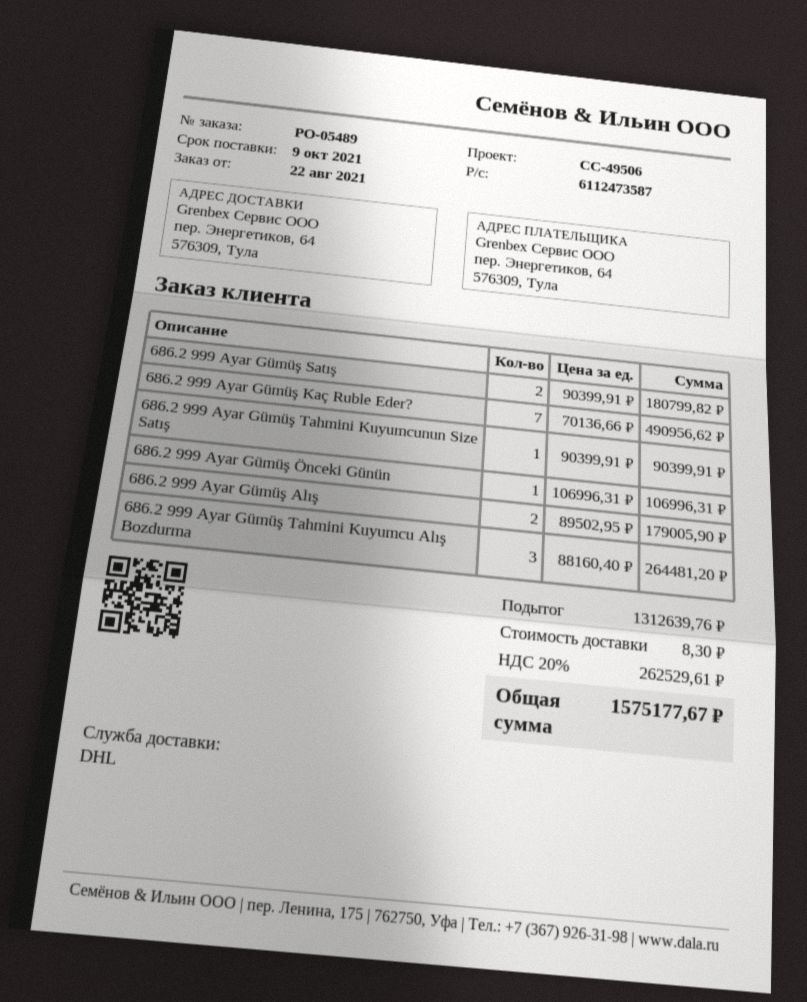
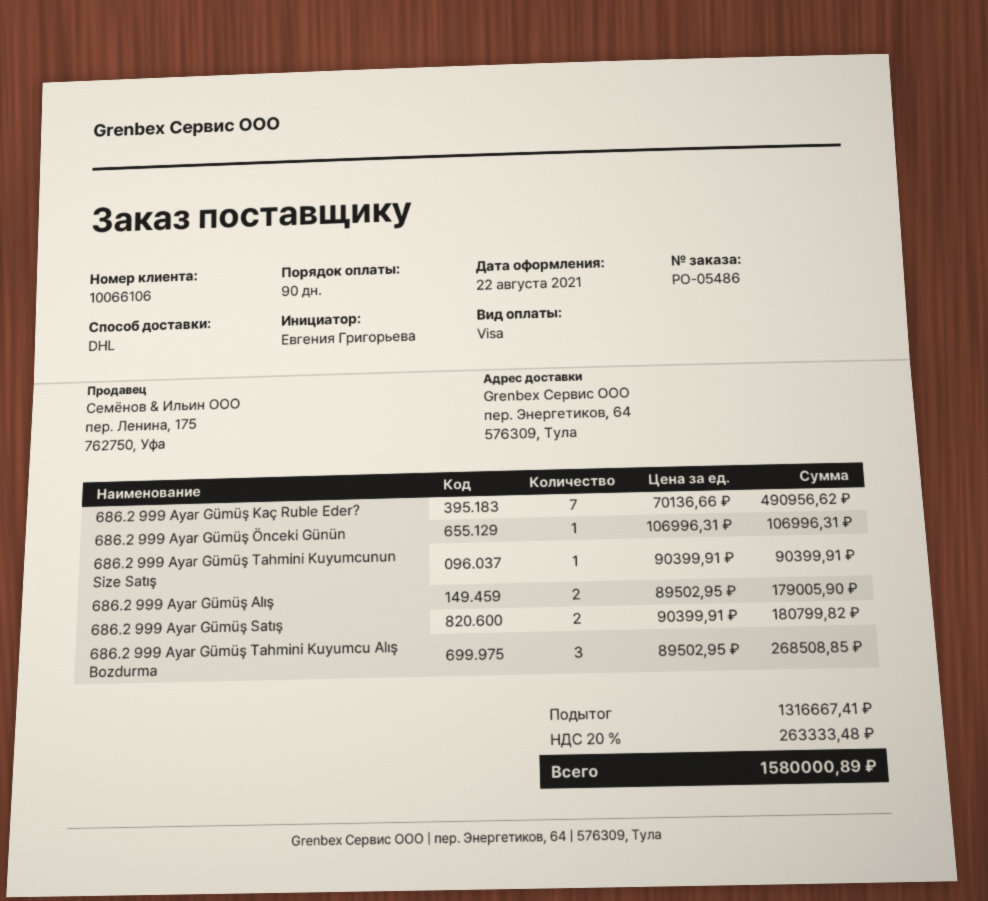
order number: PO-05489 -> PO-05486
686.2 999 Ayar Gümüş Tahmini Kuyumcu Alış Bozdurma: 3 x 88160.40 = 264481.20 -> 3 x 89502.95 = 268508.85
subtotal: 1312639.76 -> 1316667.41
shipping: 8.30 -> none
tax: 20% = 262529.61 -> 20% = 263333.48
total: 1575177.67 -> 1580000.89

